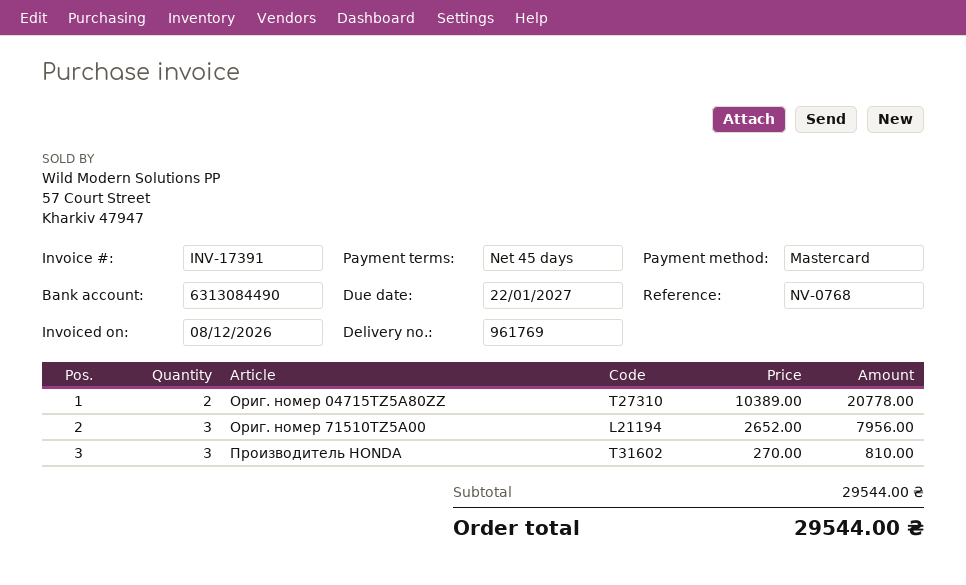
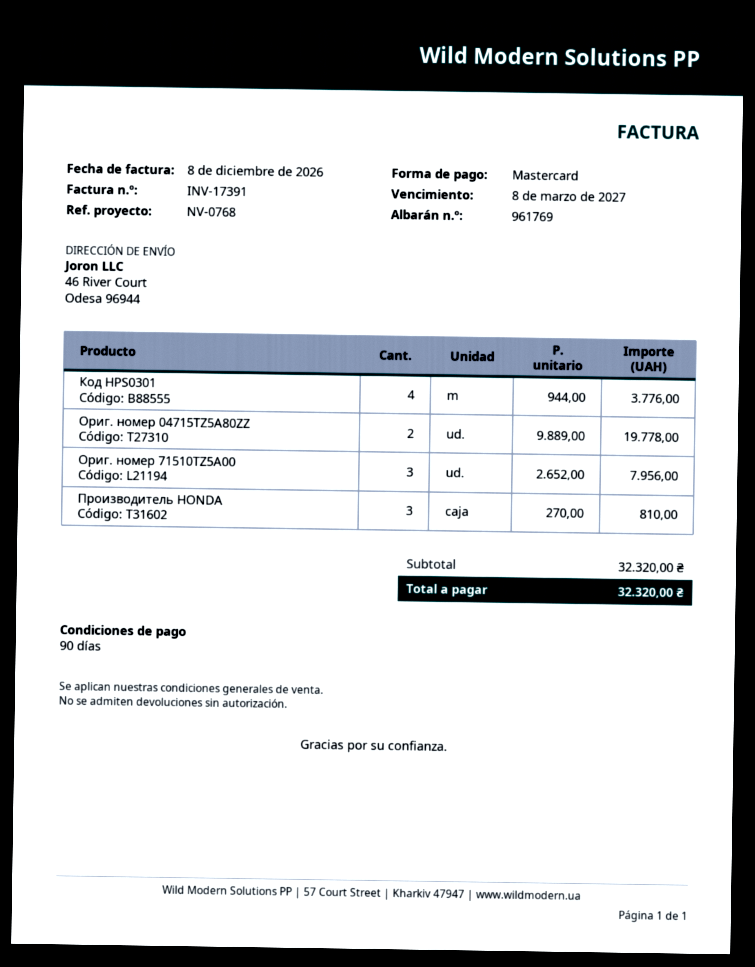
payment terms: 45 days -> 90 days
due date: 2027-01-22 -> 2027-03-08
Ориг. номер 04715TZ5A80ZZ: 2 x 10389.00 = 20778.00 -> 2 x 9889.00 = 19778.00
Код HPS0301: none -> 4 x 944.00 = 3776.00
subtotal: 29544.00 -> 32320.00
total: 29544.00 -> 32320.00

